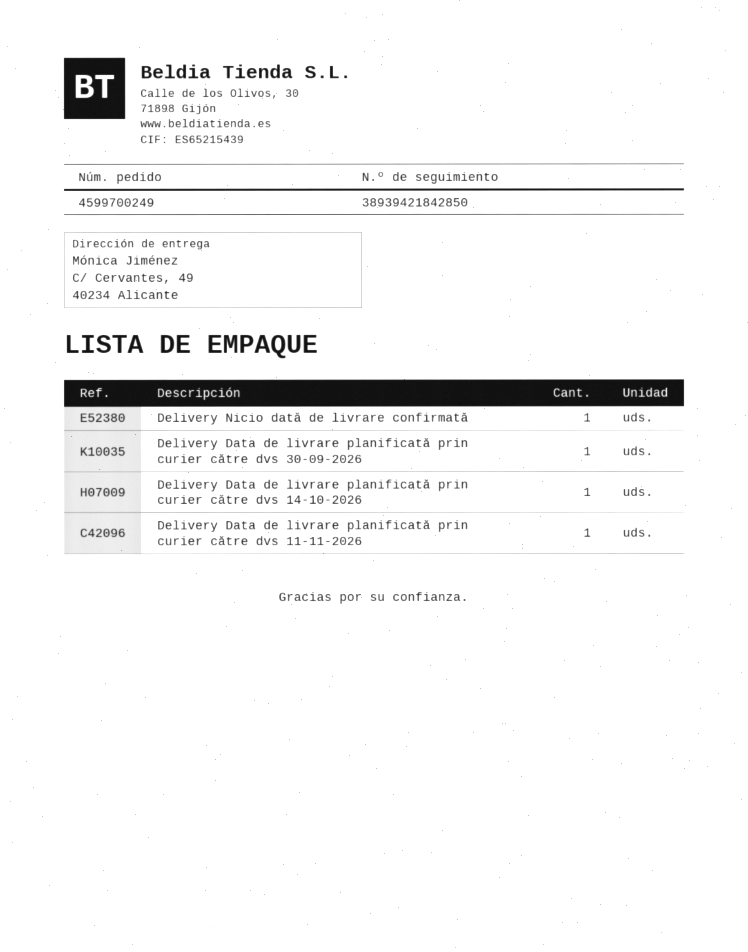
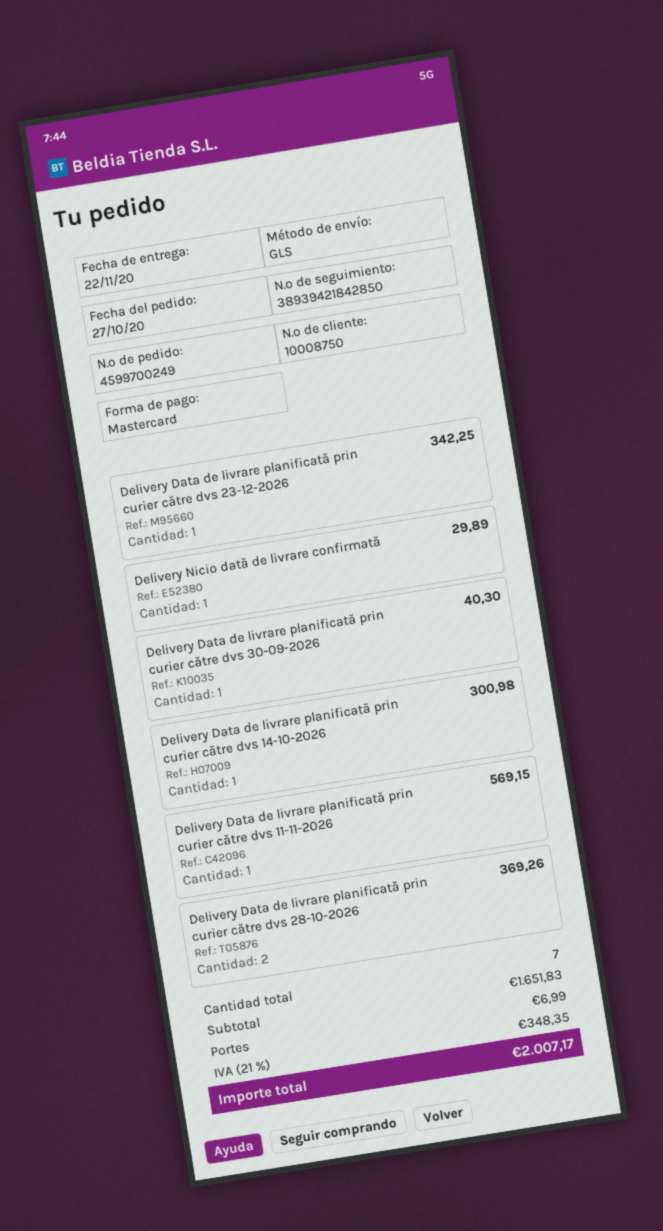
Delivery Data de livrare planificată prin curier către dvs 23-12-2026: none -> 1
Delivery Data de livrare planificată prin curier către dvs 28-10-2026: none -> 2

